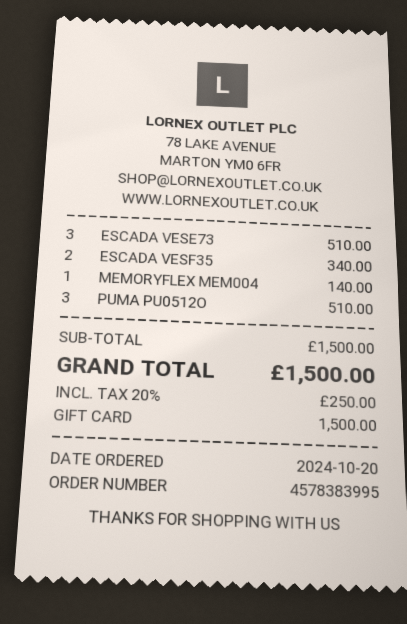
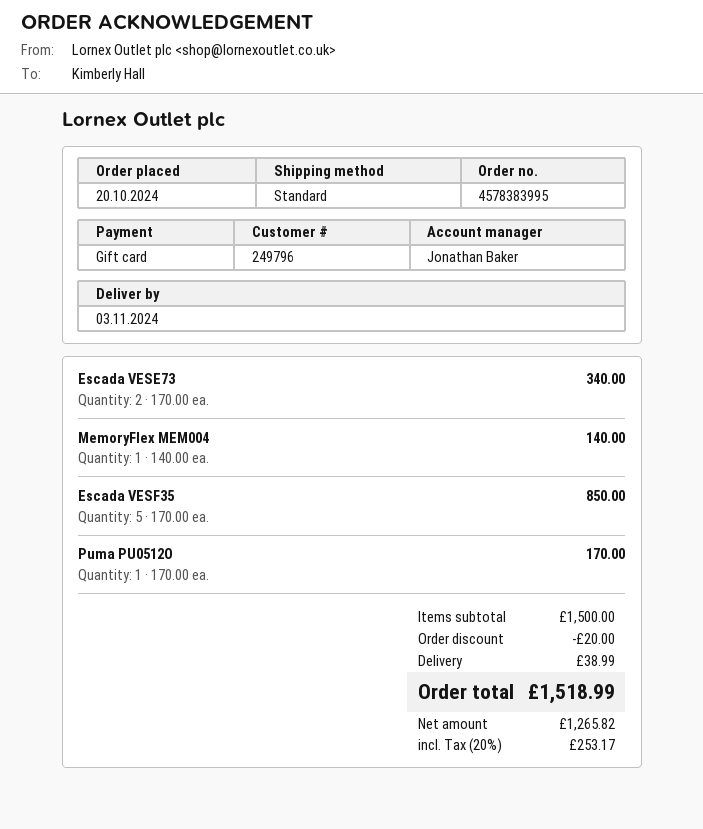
ESCADA VESE73: 3 for 510.00 -> 2 for 340.00
ESCADA VESF35: 2 for 340.00 -> 5 for 850.00
PUMA PU0512O: 3 for 510.00 -> 1 for 170.00
discount: none -> 20.00
shipping: none -> 38.99
tax: 20% = 250.00 -> 20% = 253.17
total: 1500.00 -> 1518.99

